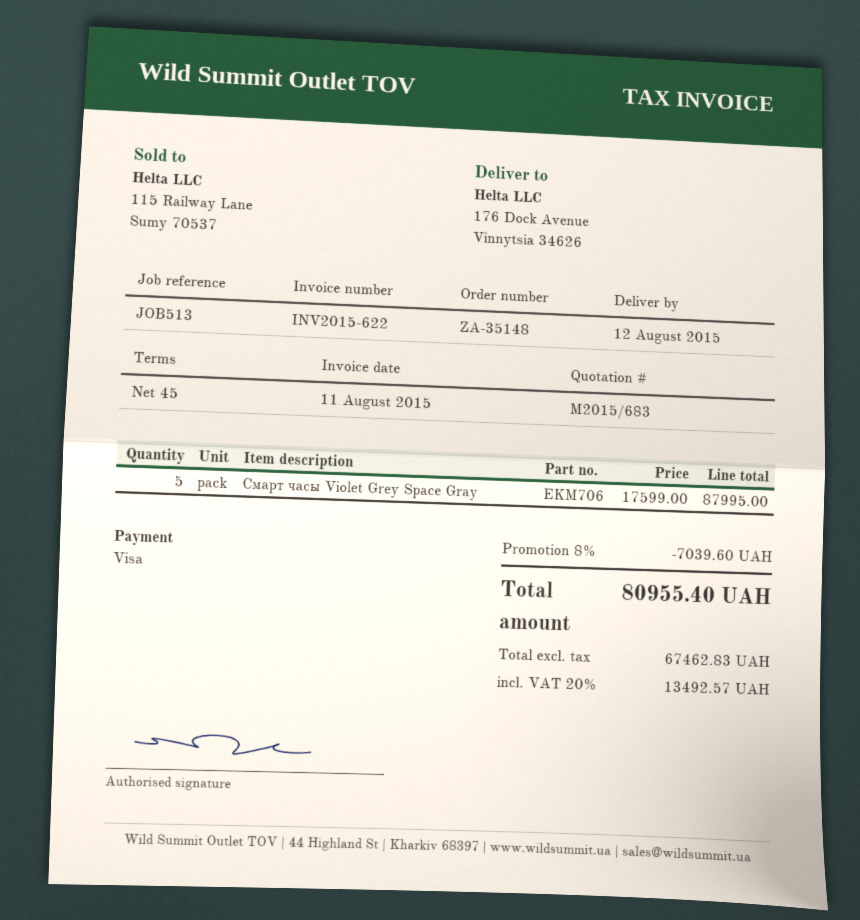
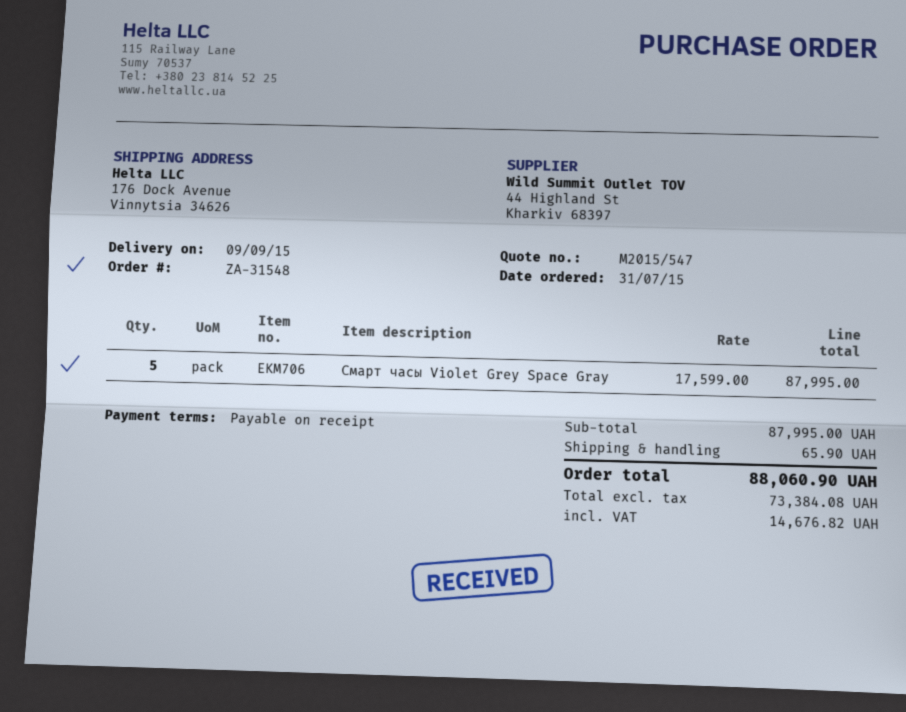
quote number: M2015/683 -> M2015/547
order number: ZA-35148 -> ZA-31548
delivery date: 2015-08-12 -> 2015-09-09
payment terms: 45 days -> on receipt
discount: 8% = 7039.60 -> none
shipping: none -> 65.90
net: 67462.83 -> 73384.08
tax: 13492.57 -> 14676.82
total: 80955.40 -> 88060.90

